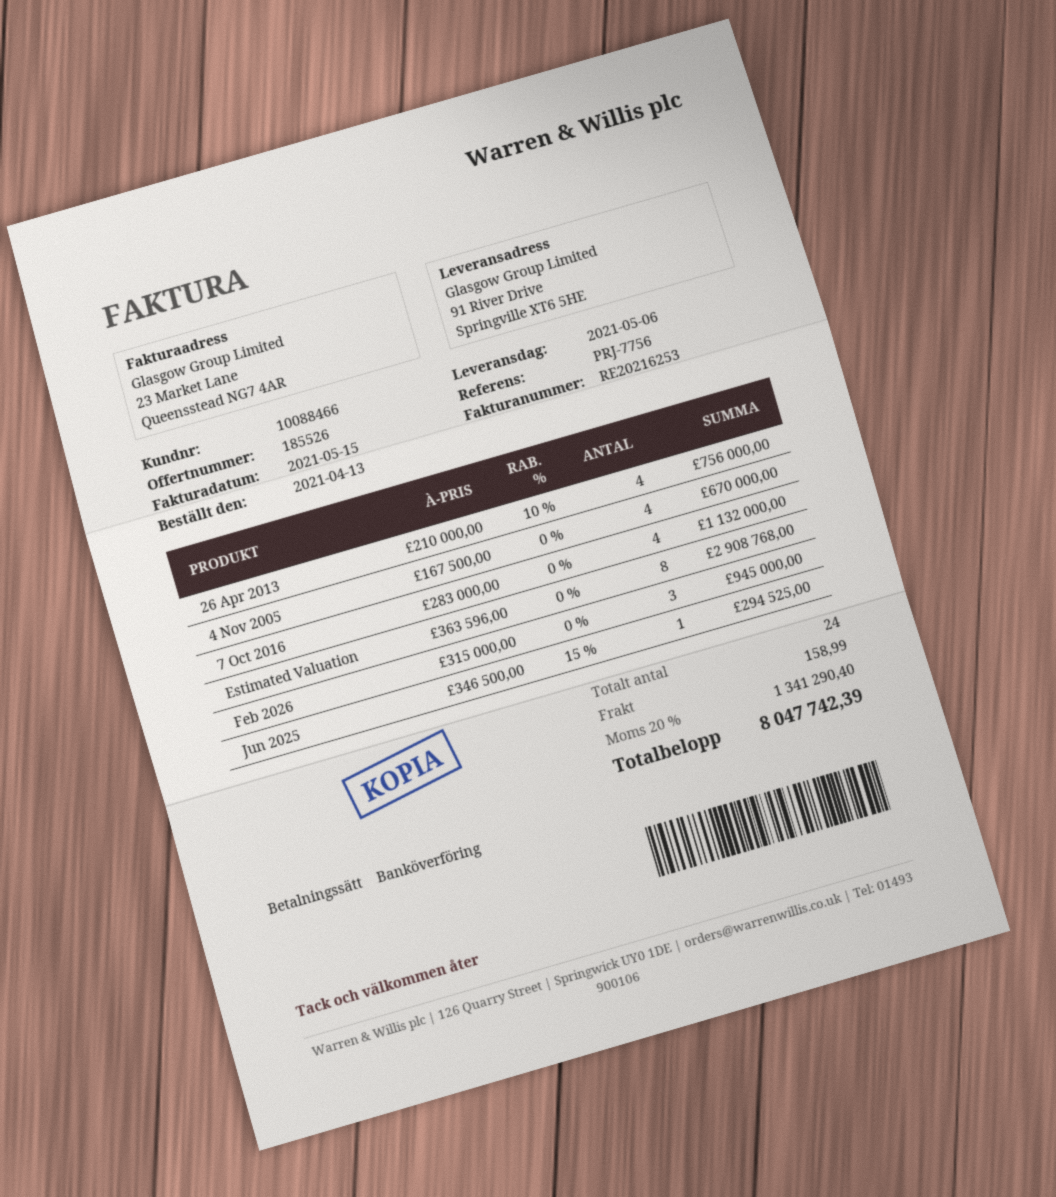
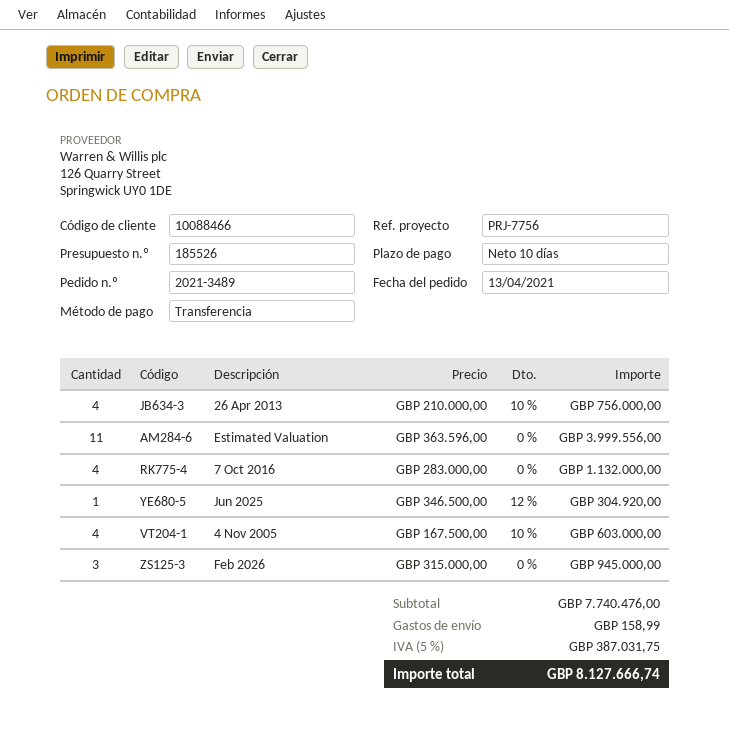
4 Nov 2005: 4 x 167500.00 = 670000.00 -> 4 x 167500.00 - 10% = 603000.00
Estimated Valuation: 8 x 363596.00 = 2908768.00 -> 11 x 363596.00 = 3999556.00
Jun 2025: 1 x 346500.00 - 15% = 294525.00 -> 1 x 346500.00 - 12% = 304920.00
tax: 20% = 1341290.40 -> 5% = 387031.75
total: 8047742.39 -> 8127666.74

